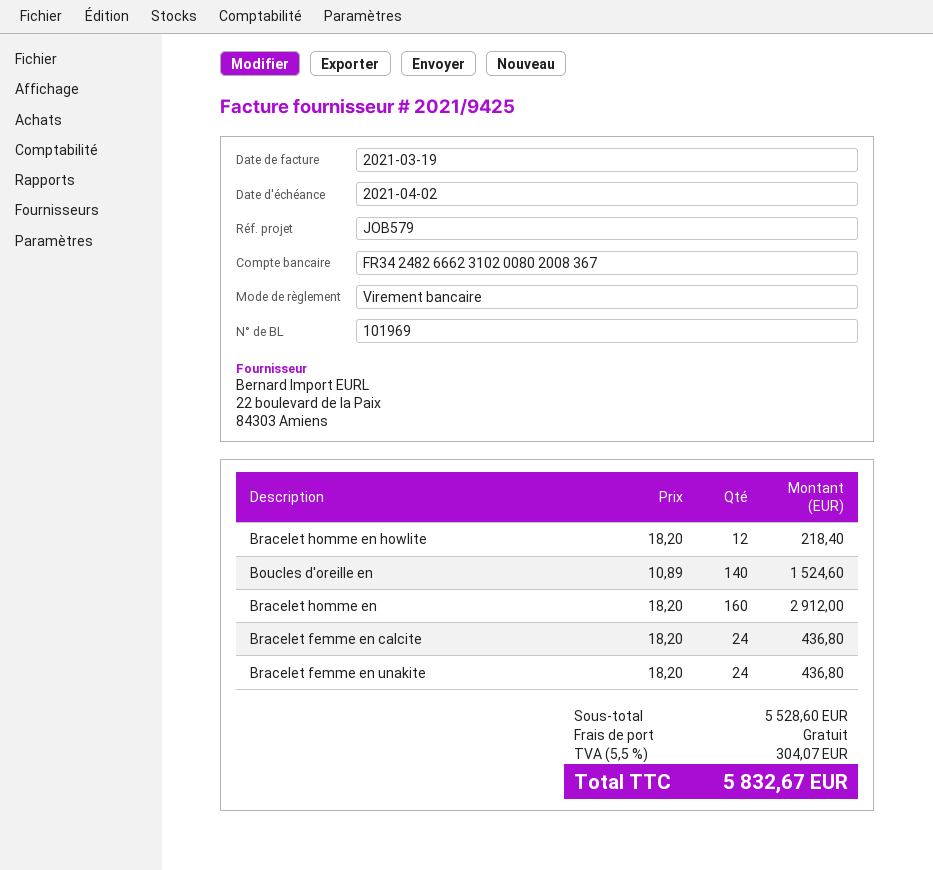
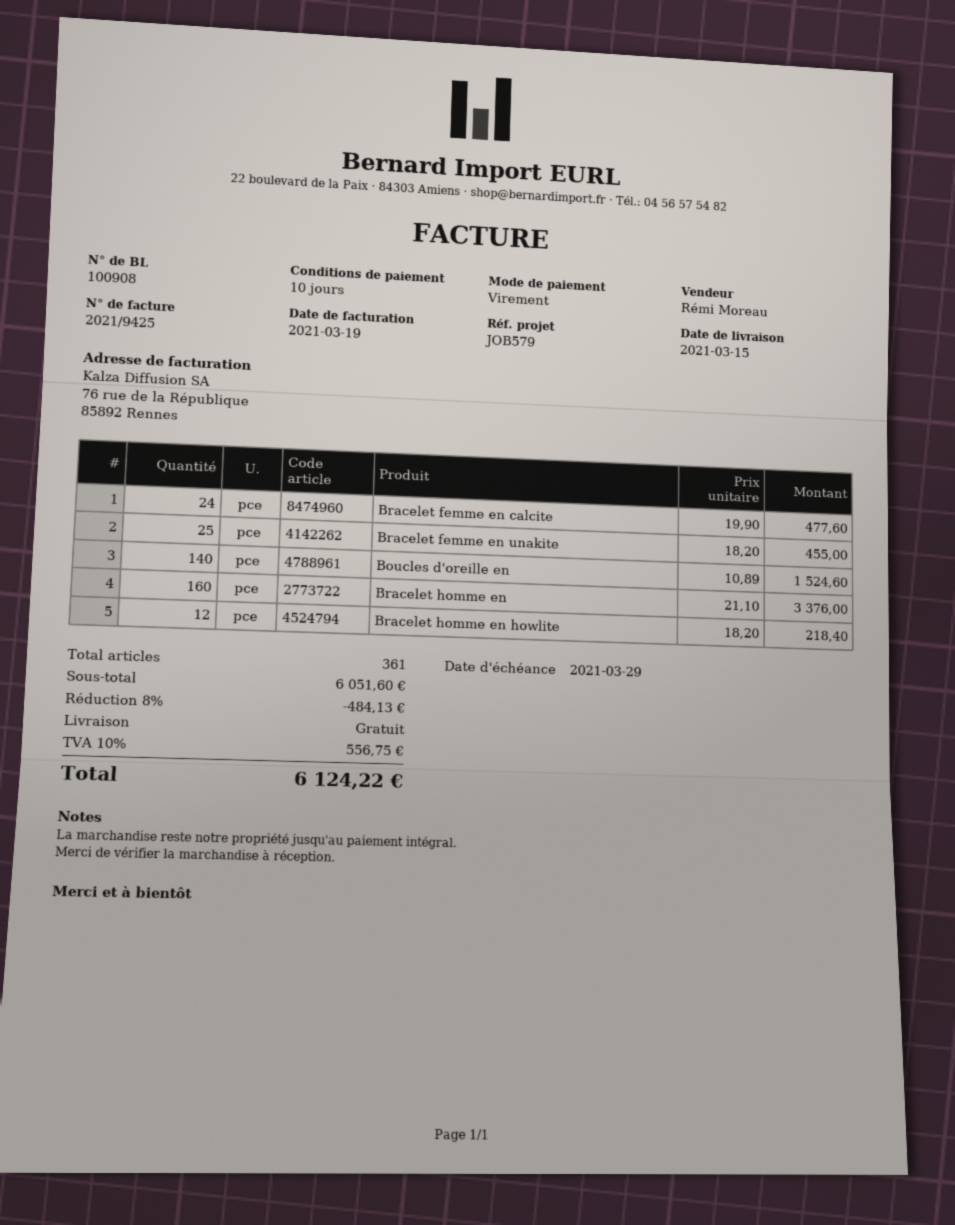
delivery note number: 101969 -> 100908
due date: 2021-04-02 -> 2021-03-29
Bracelet homme en: 160 x 18.20 = 2912.00 -> 160 x 21.10 = 3376.00
Bracelet femme en calcite: 24 x 18.20 = 436.80 -> 24 x 19.90 = 477.60
Bracelet femme en unakite: 24 x 18.20 = 436.80 -> 25 x 18.20 = 455.00
subtotal: 5528.60 -> 6051.60
discount: none -> 8% = 484.13
tax: 5.5% = 304.07 -> 10% = 556.75
total: 5832.67 -> 6124.22

